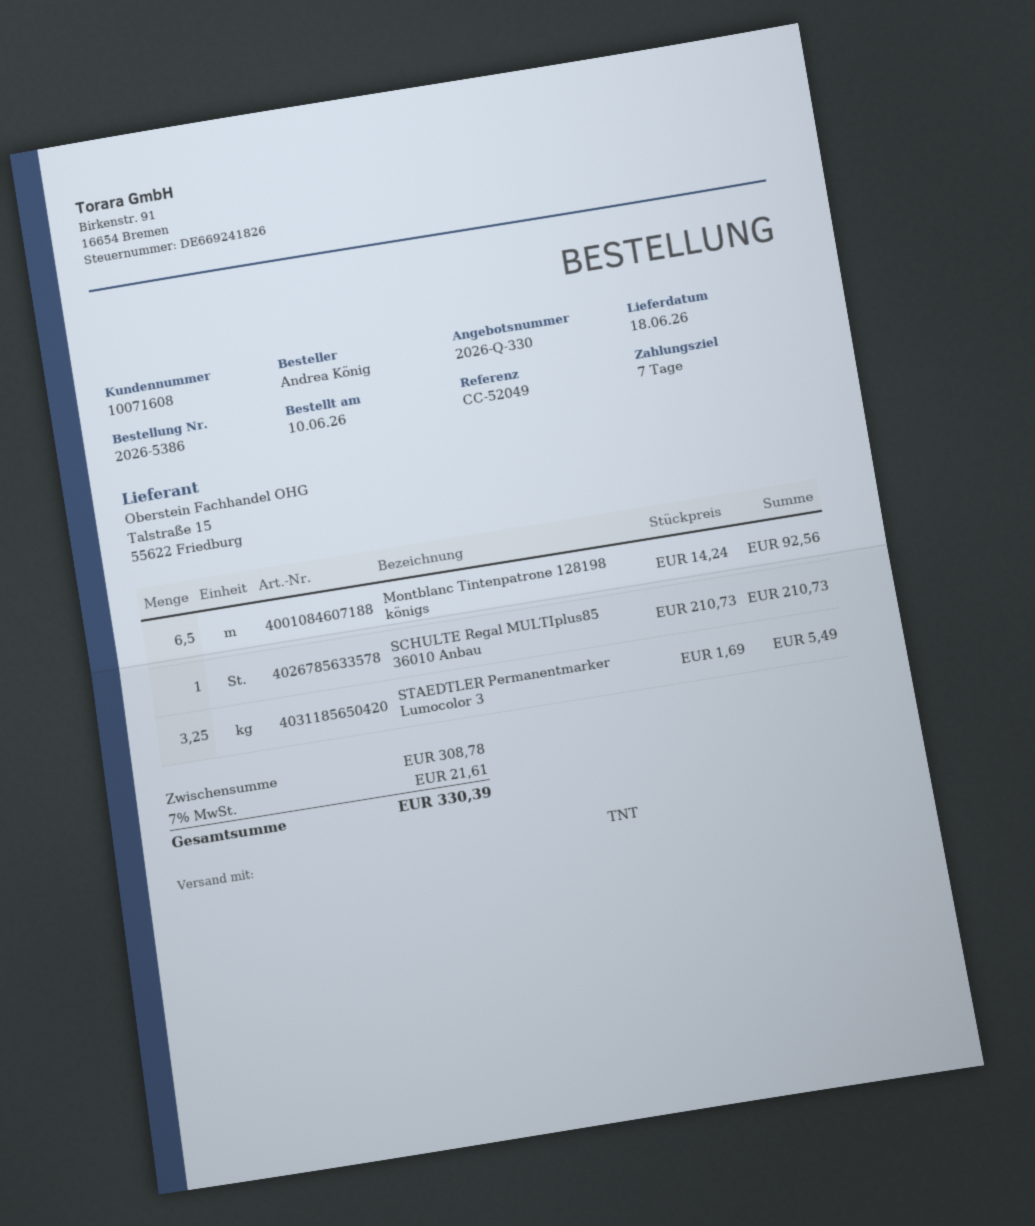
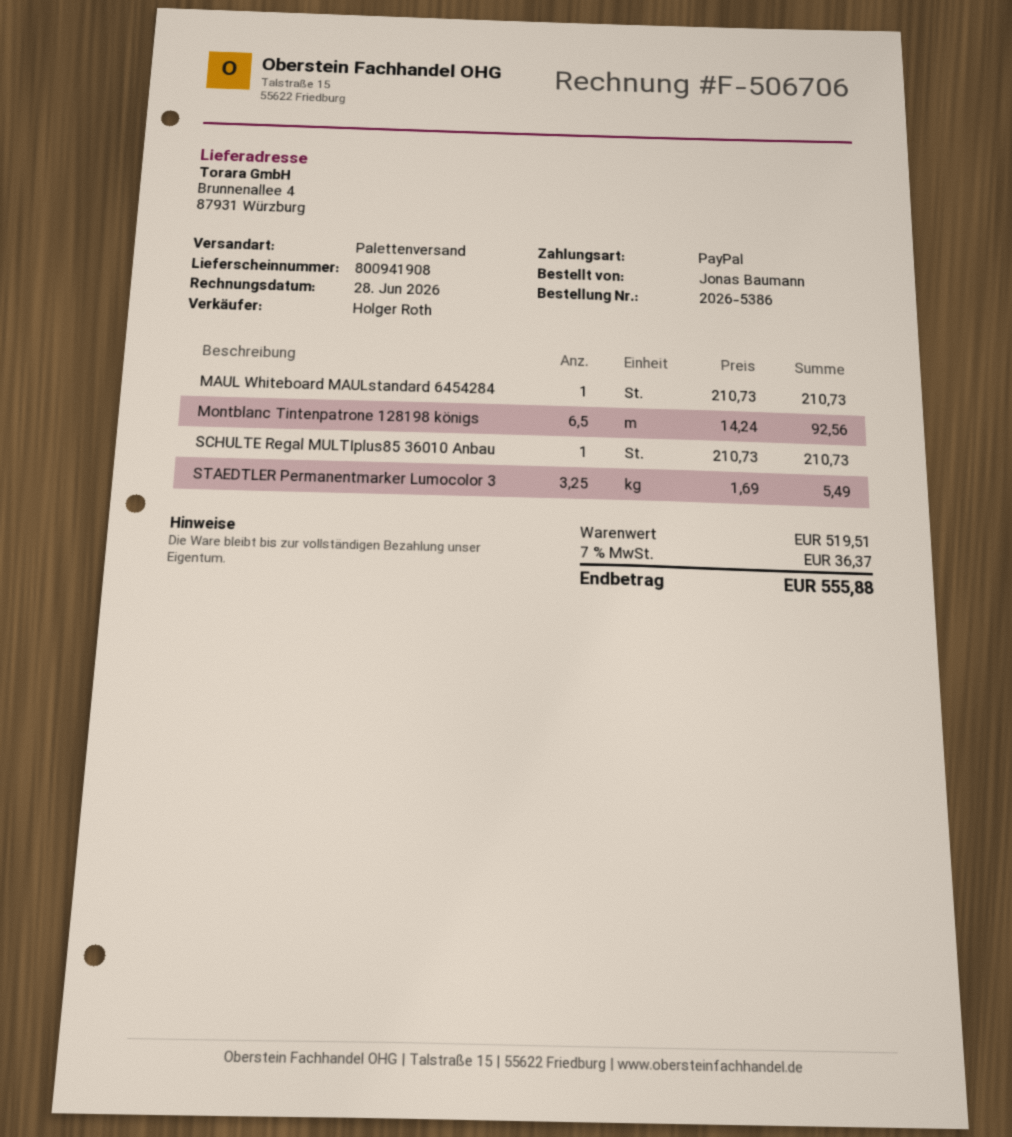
ordered by: Andrea König -> Jonas Baumann
shipping method: TNT -> pallet freight
MAUL Whiteboard MAULstandard 6454284: none -> 1 x 210.73 = 210.73
subtotal: 308.78 -> 519.51
tax: 7% = 21.61 -> 7% = 36.37
total: 330.39 -> 555.88

